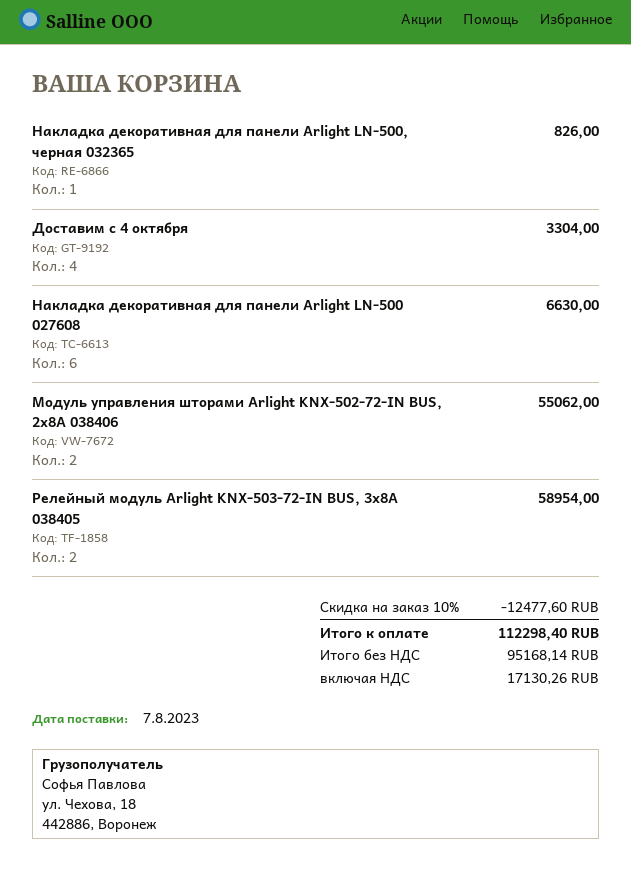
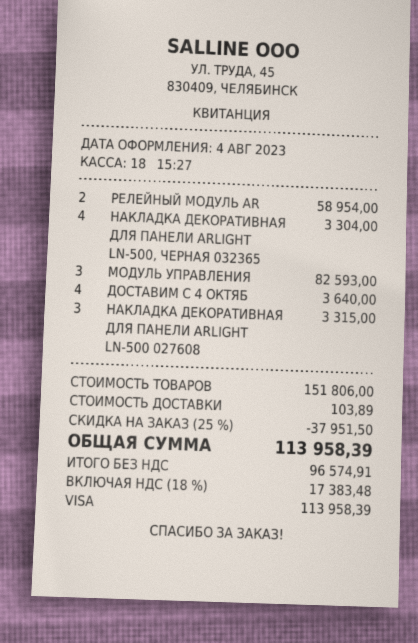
Накладка декоративная для панели Arlight LN-500, черная 032365: 1 for 826.00 -> 4 for 3304.00
Доставим с 4 октября: 4 for 3304.00 -> 4 for 3640.00
Накладка декоративная для панели Arlight LN-500 027608: 6 for 6630.00 -> 3 for 3315.00
Модуль управления шторами Arlight KNX-502-72-IN BUS, 2x8A 038406: 2 for 55062.00 -> 3 for 82593.00
discount: 10% = 12477.60 -> 25% = 37951.50
shipping: none -> 103.89
net: 95168.14 -> 96574.91
tax: 17130.26 -> 17383.48
total: 112298.40 -> 113958.39

